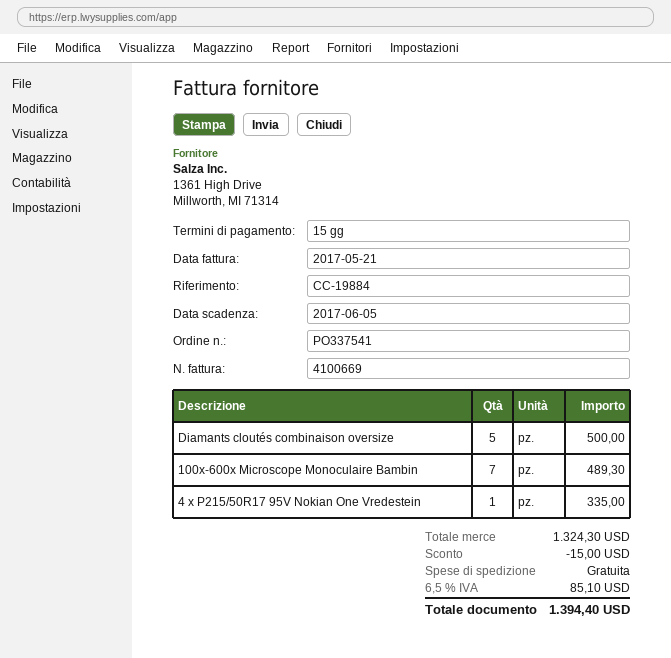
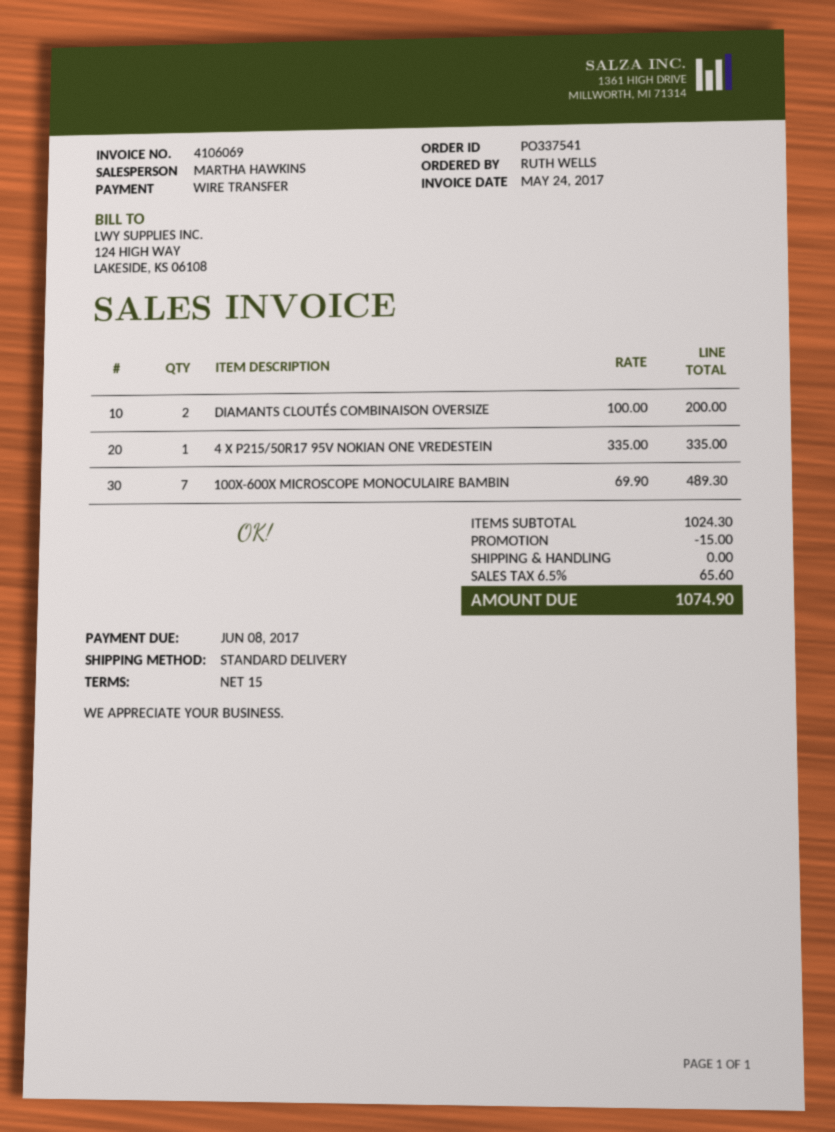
invoice number: 4100669 -> 4106069
invoice date: 2017-05-21 -> 2017-05-24
due date: 2017-06-05 -> 2017-06-08
Diamants cloutés combinaison oversize: 5 for 500.00 -> 2 for 200.00
subtotal: 1324.30 -> 1024.30
tax: 6.5% = 85.10 -> 6.5% = 65.60
total: 1394.40 -> 1074.90

